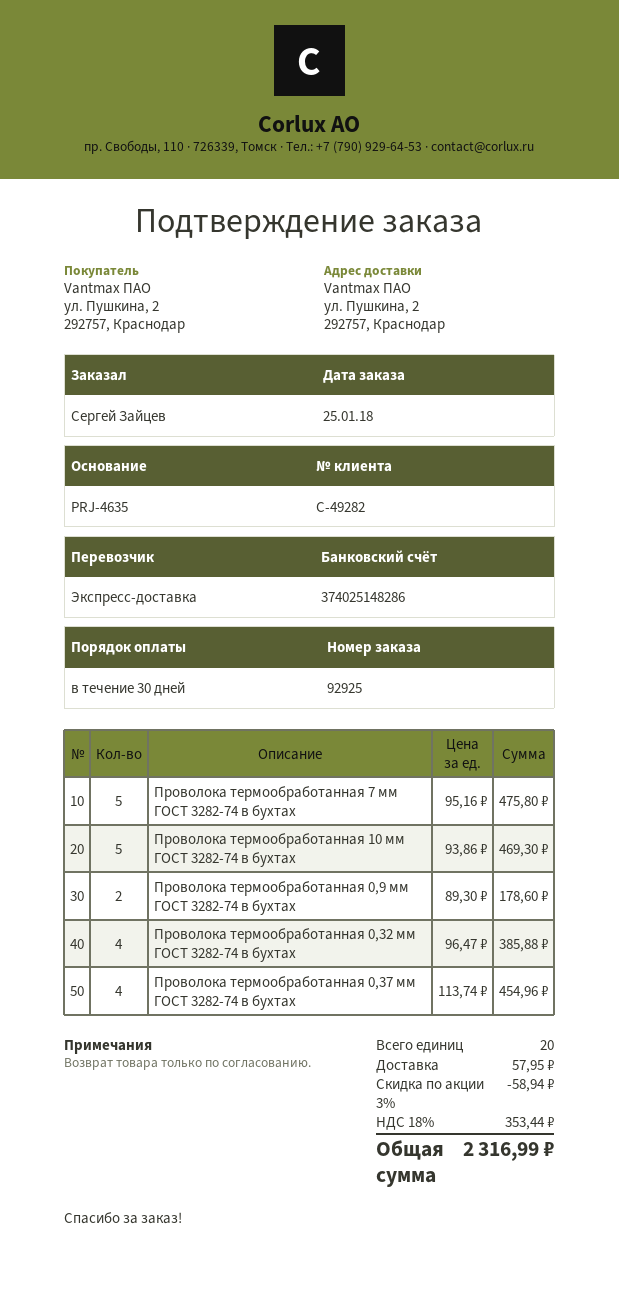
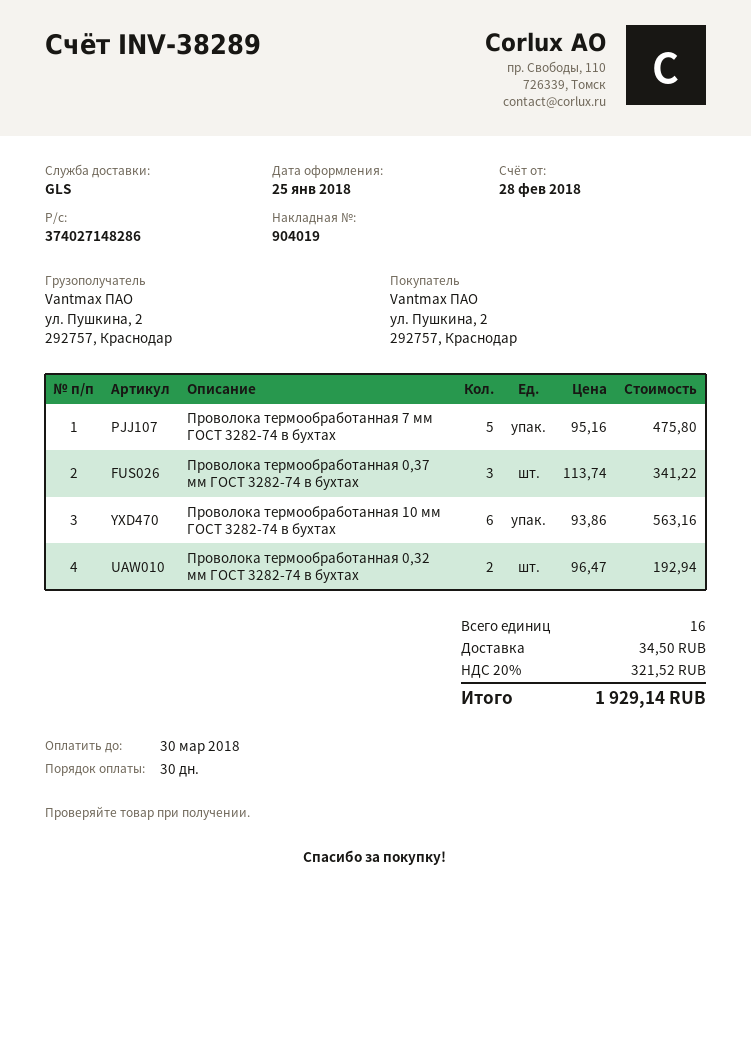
bank account: 374025148286 -> 374027148286
shipping method: express -> GLS
Проволока термообработанная 10 мм ГОСТ 3282-74 в бухтах: 5 x 93.86 = 469.30 -> 6 x 93.86 = 563.16
Проволока термообработанная 0,9 мм ГОСТ 3282-74 в бухтах: 2 x 89.30 = 178.60 -> none
Проволока термообработанная 0,32 мм ГОСТ 3282-74 в бухтах: 4 x 96.47 = 385.88 -> 2 x 96.47 = 192.94
Проволока термообработанная 0,37 мм ГОСТ 3282-74 в бухтах: 4 x 113.74 = 454.96 -> 3 x 113.74 = 341.22
total quantity: 20 -> 16
discount: 3% = 58.94 -> none
shipping: 57.95 -> 34.50
tax: 18% = 353.44 -> 20% = 321.52
total: 2316.99 -> 1929.14

